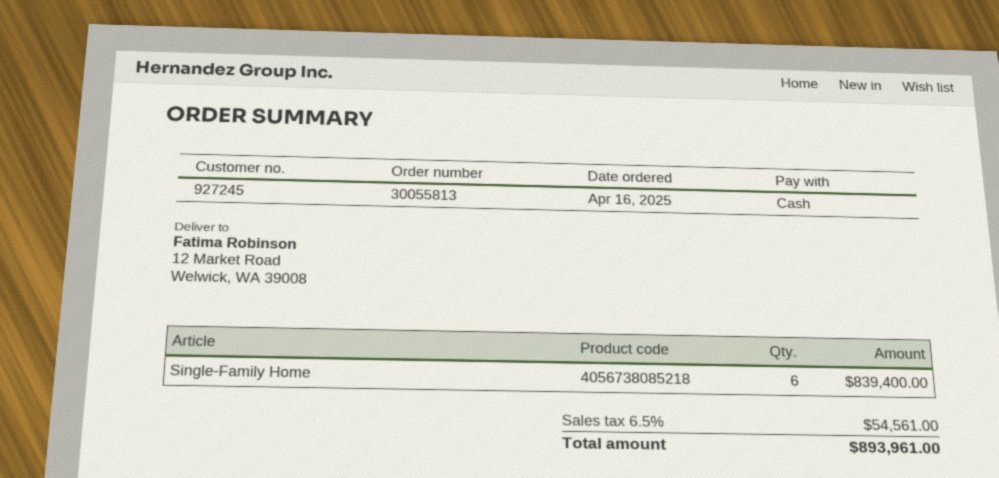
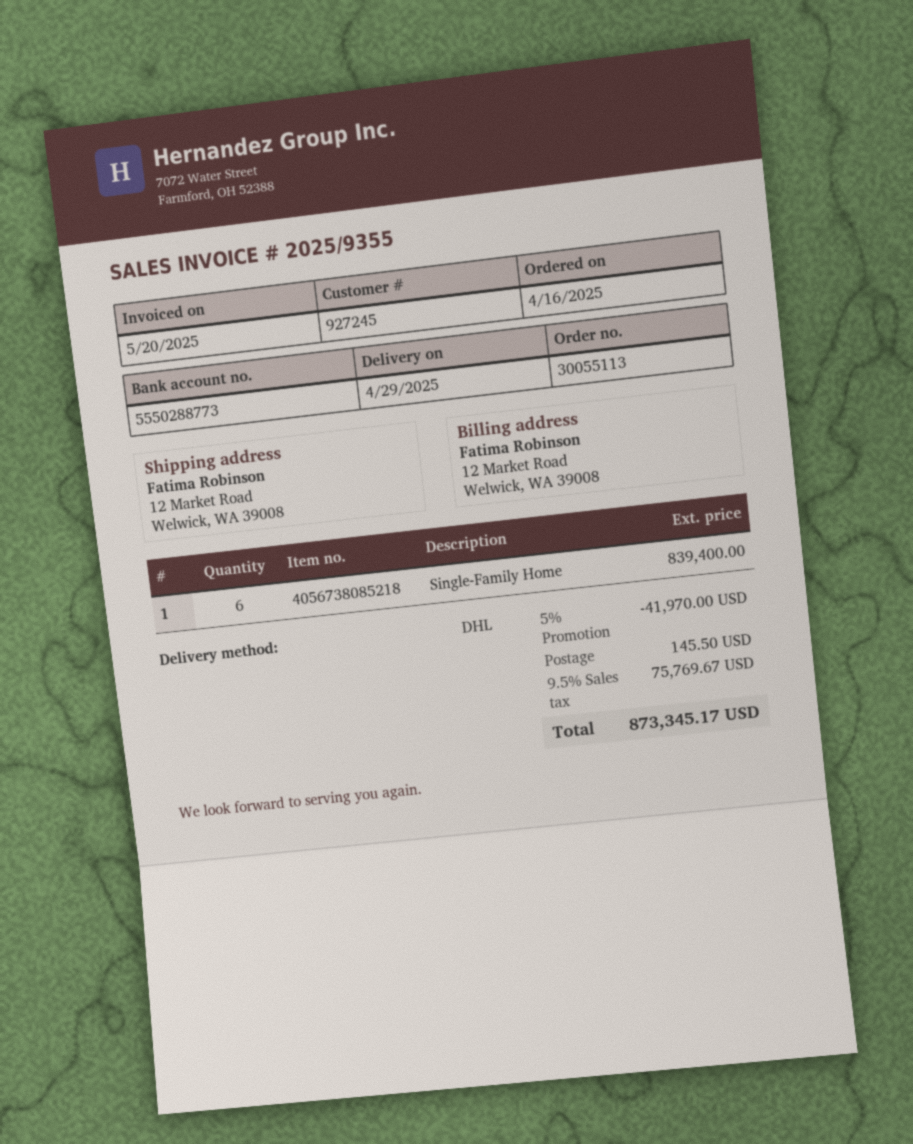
order number: 30055813 -> 30055113
discount: none -> 5% = 41970.00
shipping: none -> 145.50
tax: 6.5% = 54561.00 -> 9.5% = 75769.67
total: 893961.00 -> 873345.17

